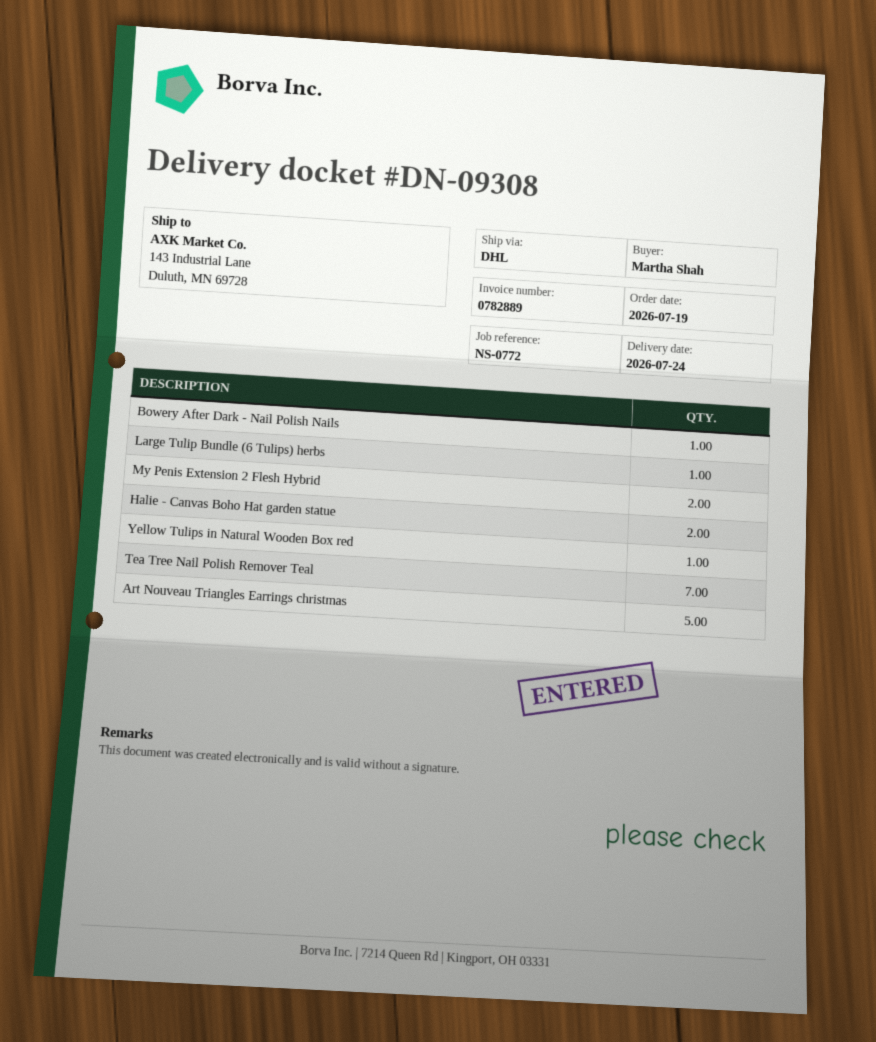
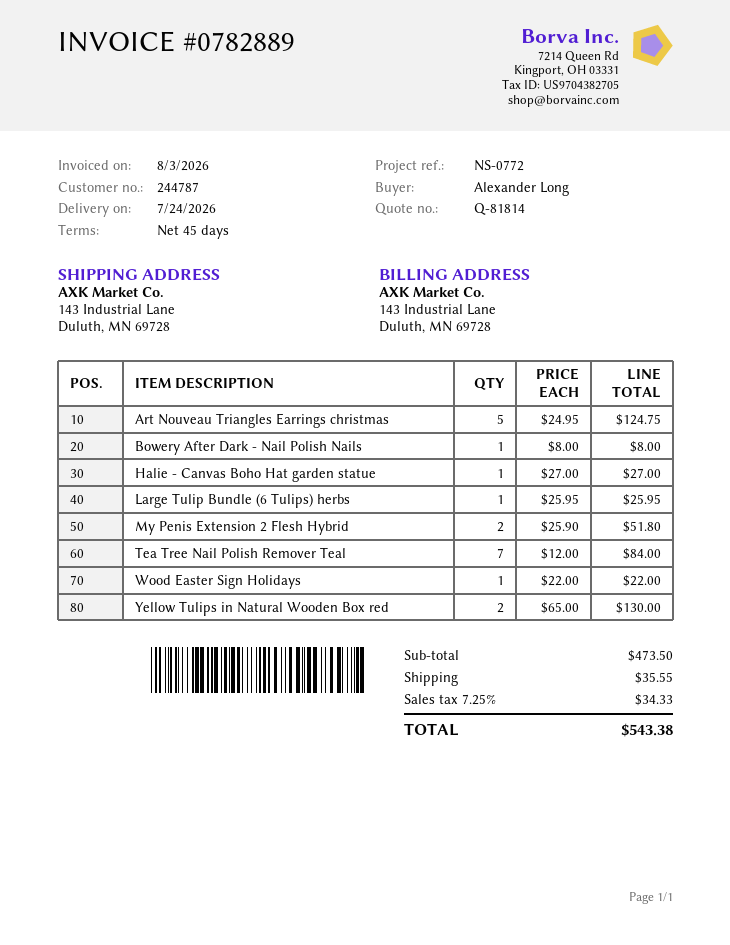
ordered by: Martha Shah -> Alexander Long
Halie - Canvas Boho Hat garden statue: 2 -> 1
Yellow Tulips in Natural Wooden Box red: 1 -> 2
Wood Easter Sign Holidays: none -> 1

